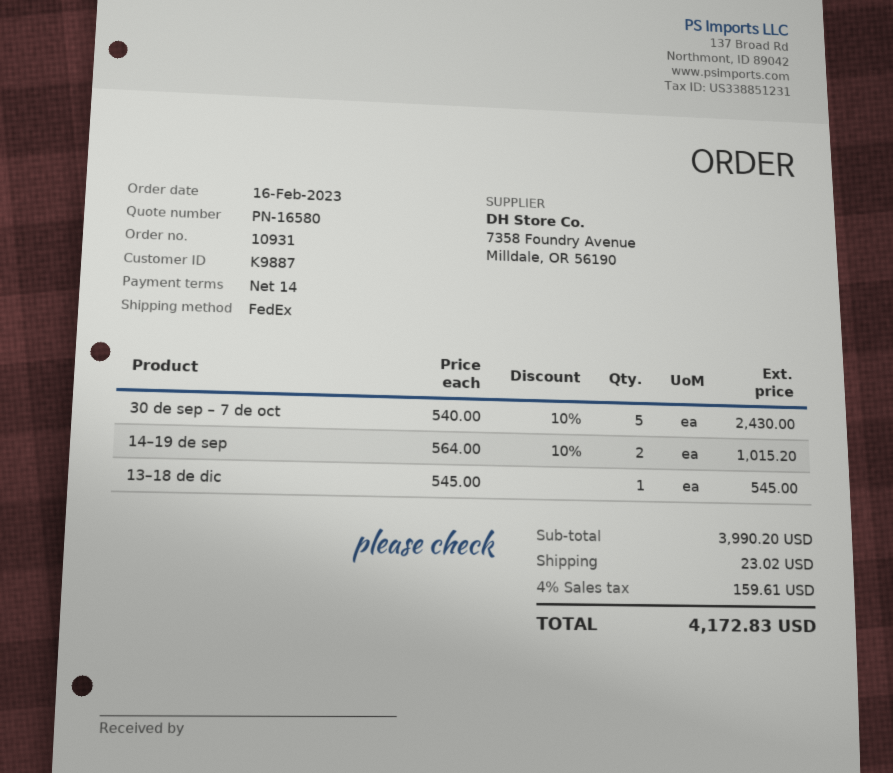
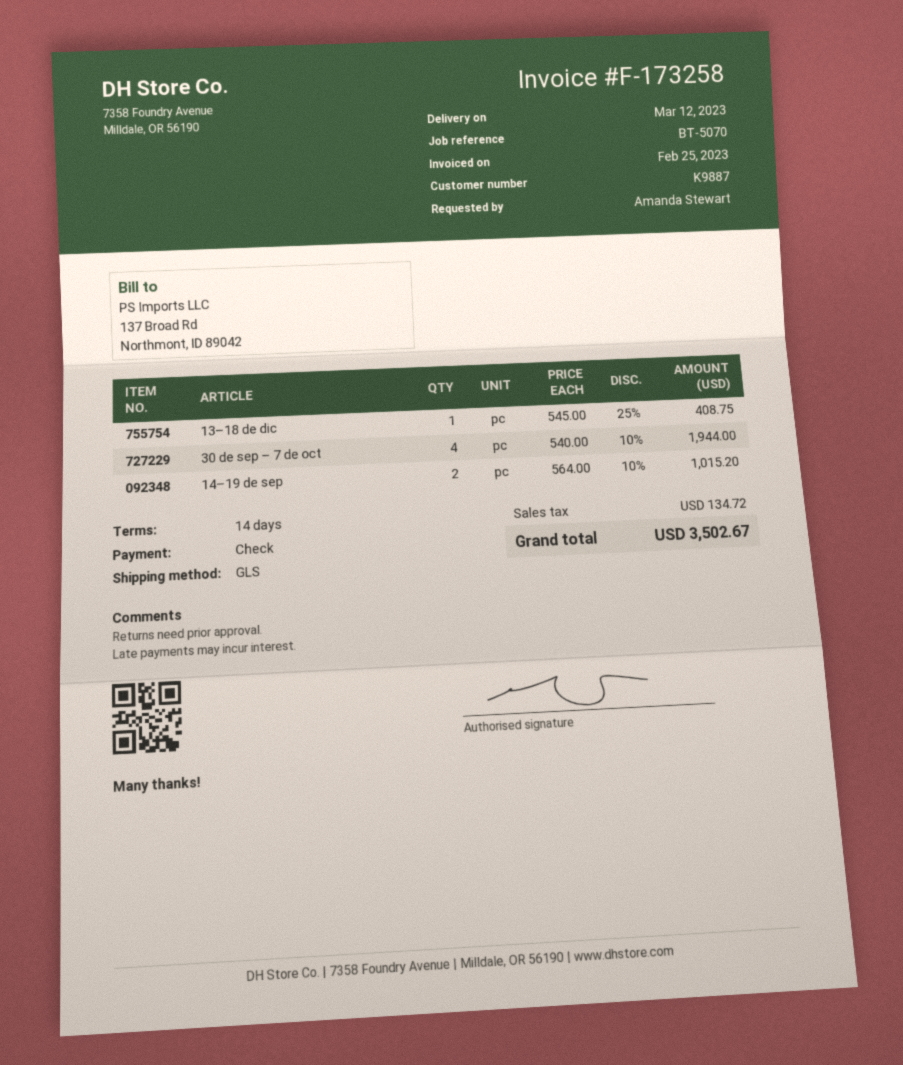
shipping method: FedEx -> GLS
30 de sep – 7 de oct: 5 x 540.00 - 10% = 2430.00 -> 4 x 540.00 - 10% = 1944.00
13–18 de dic: 1 x 545.00 = 545.00 -> 1 x 545.00 - 25% = 408.75
shipping: 23.02 -> none
tax: 159.61 -> 134.72
total: 4172.83 -> 3502.67

